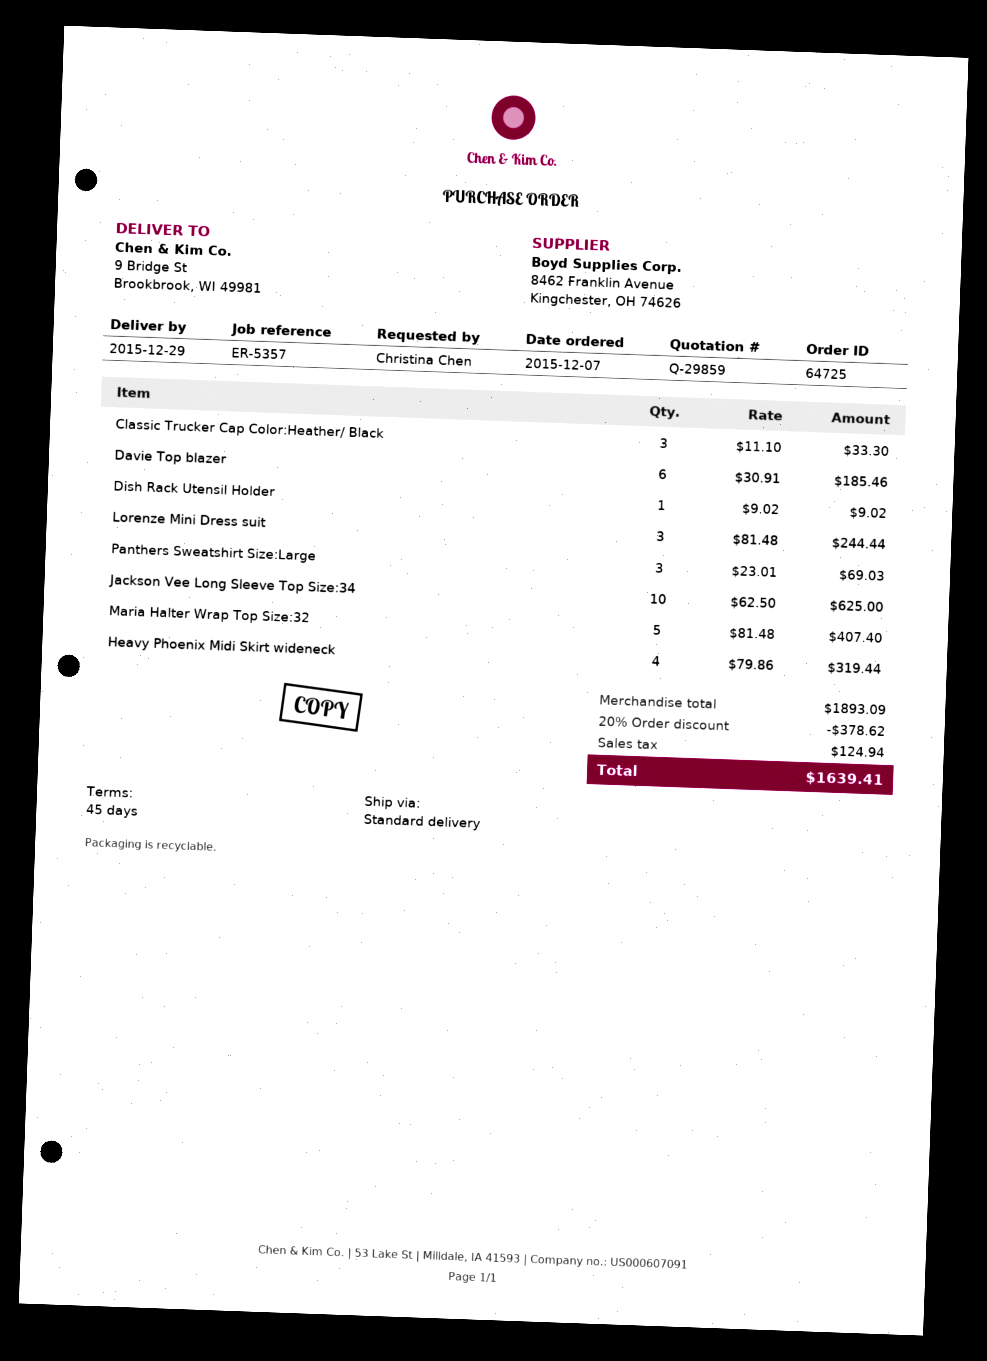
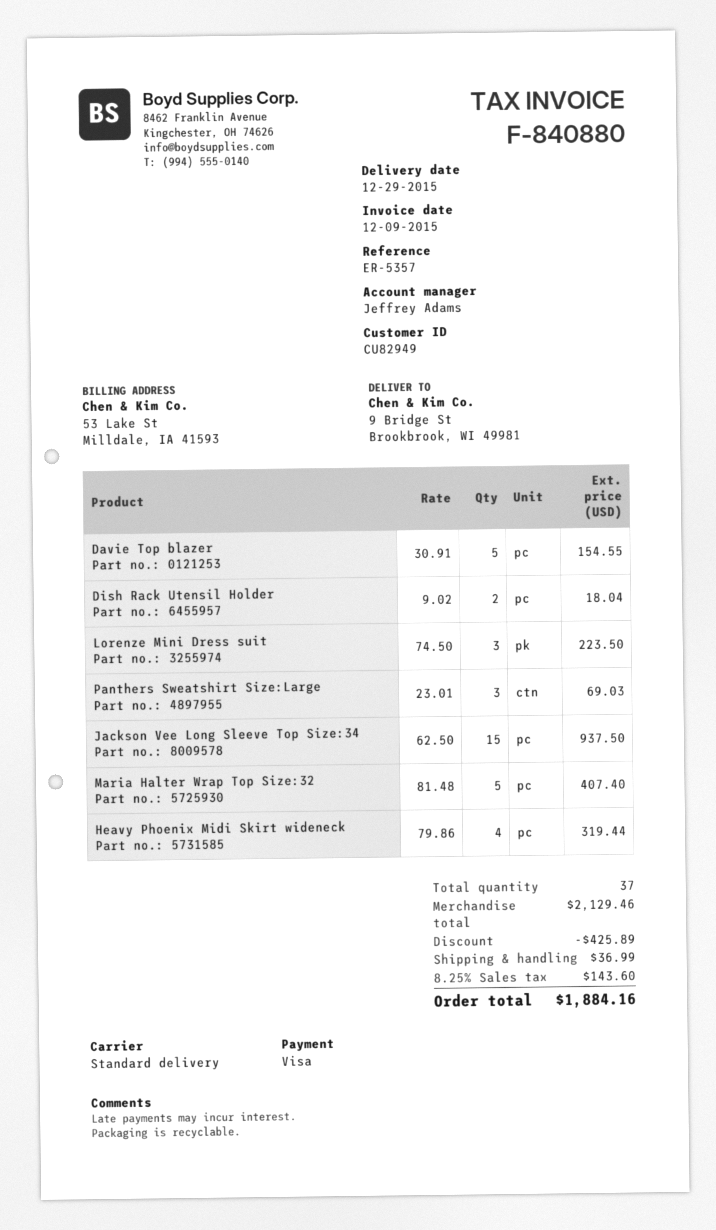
Classic Trucker Cap Color:Heather/ Black: 3 x 11.10 = 33.30 -> none
Davie Top blazer: 6 x 30.91 = 185.46 -> 5 x 30.91 = 154.55
Dish Rack Utensil Holder: 1 x 9.02 = 9.02 -> 2 x 9.02 = 18.04
Lorenze Mini Dress suit: 3 x 81.48 = 244.44 -> 3 x 74.50 = 223.50
Jackson Vee Long Sleeve Top Size:34: 10 x 62.50 = 625.00 -> 15 x 62.50 = 937.50
subtotal: 1893.09 -> 2129.46
discount: 378.62 -> 425.89
shipping: none -> 36.99
tax: 124.94 -> 143.60
total: 1639.41 -> 1884.16

